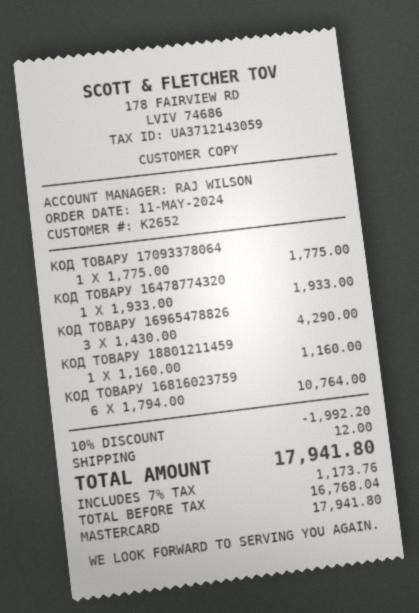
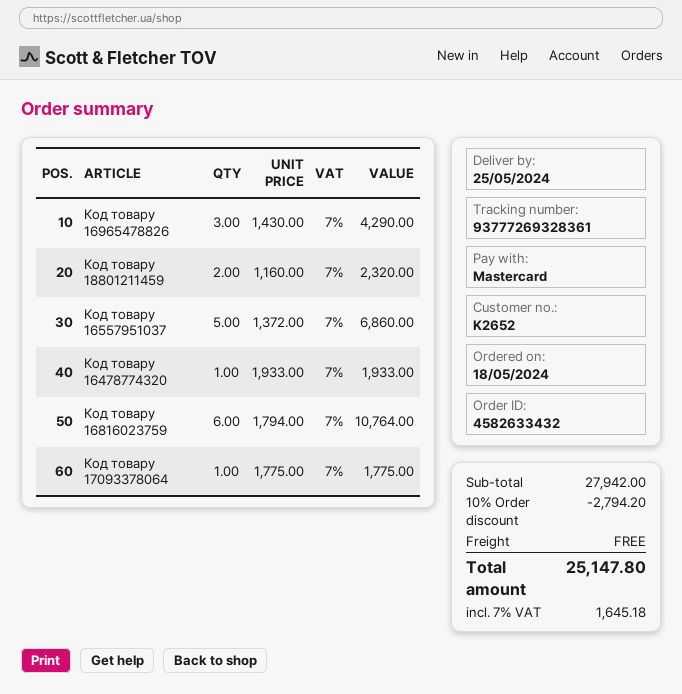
order date: 2024-05-11 -> 2024-05-18
КОД ТОВАРУ 18801211459: 1 x 1160.00 = 1160.00 -> 2 x 1160.00 = 2320.00
Код товару 16557951037: none -> 5 x 1372.00 = 6860.00
discount: 10% = 1992.20 -> 10% = 2794.20
shipping: 12.00 -> 0.00
tax: 7% = 1173.76 -> 7% = 1645.18
total: 17941.80 -> 25147.80

